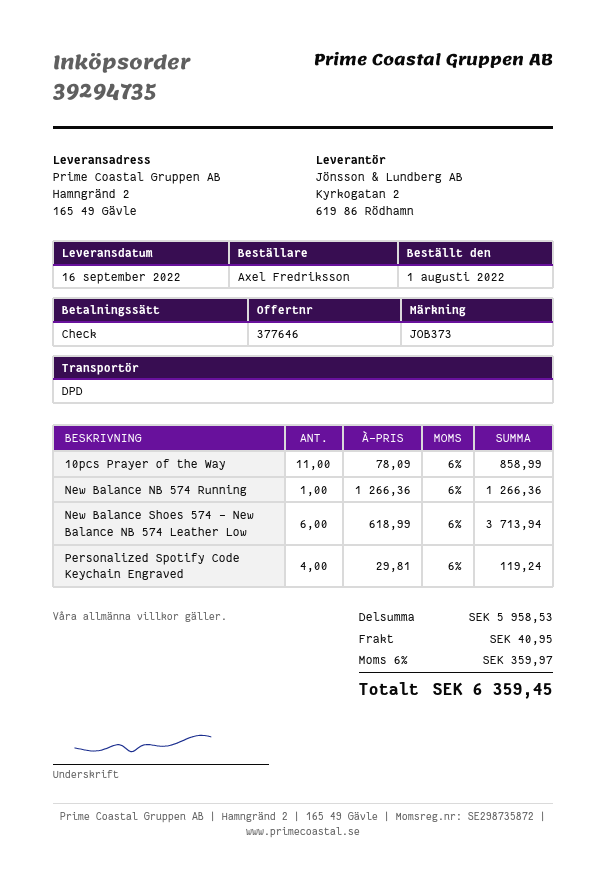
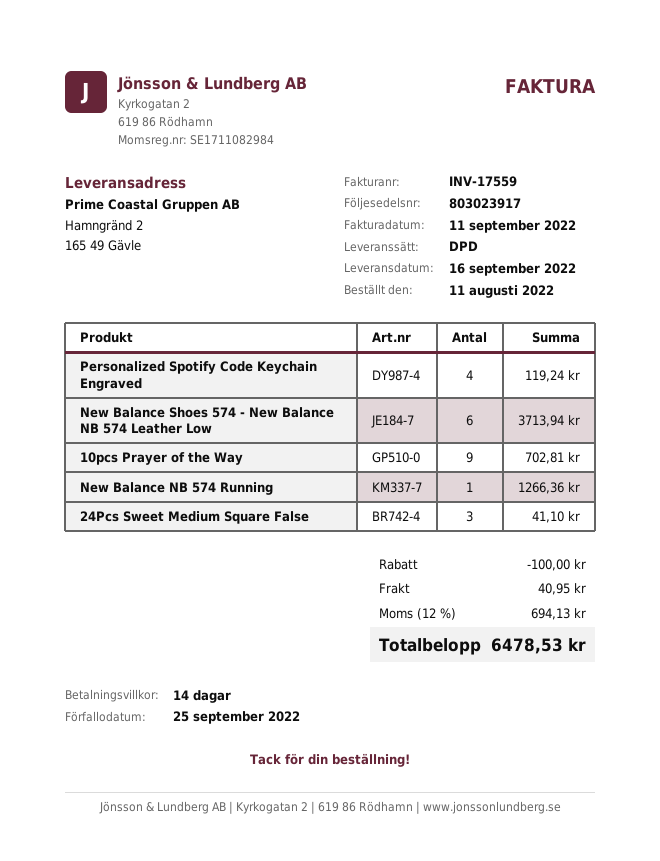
order date: 2022-08-01 -> 2022-08-11
10pcs Prayer of the Way: 11 for 858.99 -> 9 for 702.81
24Pcs Sweet Medium Square False: none -> 3 for 41.10
discount: none -> 100.00
tax: 6% = 359.97 -> 12% = 694.13
total: 6359.45 -> 6478.53

